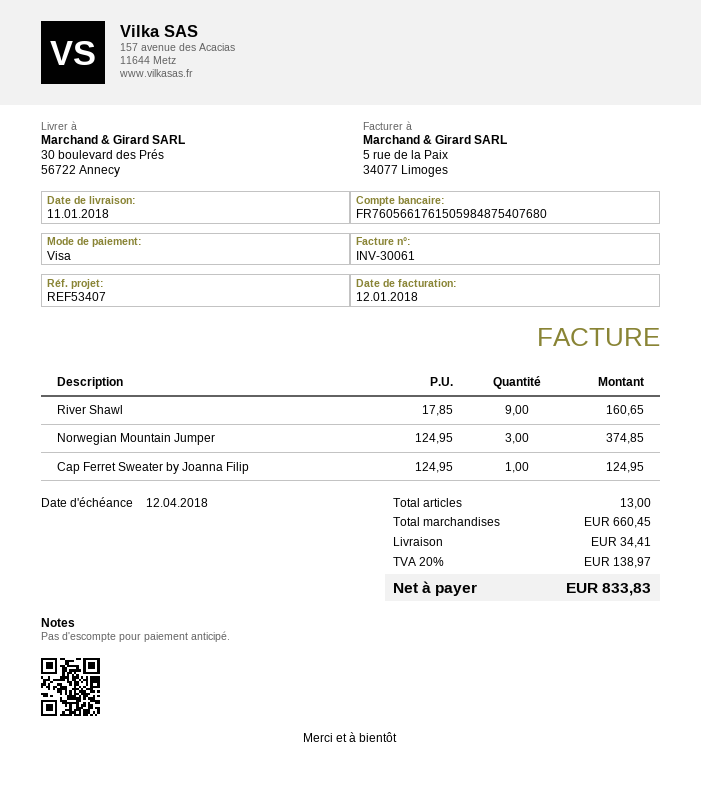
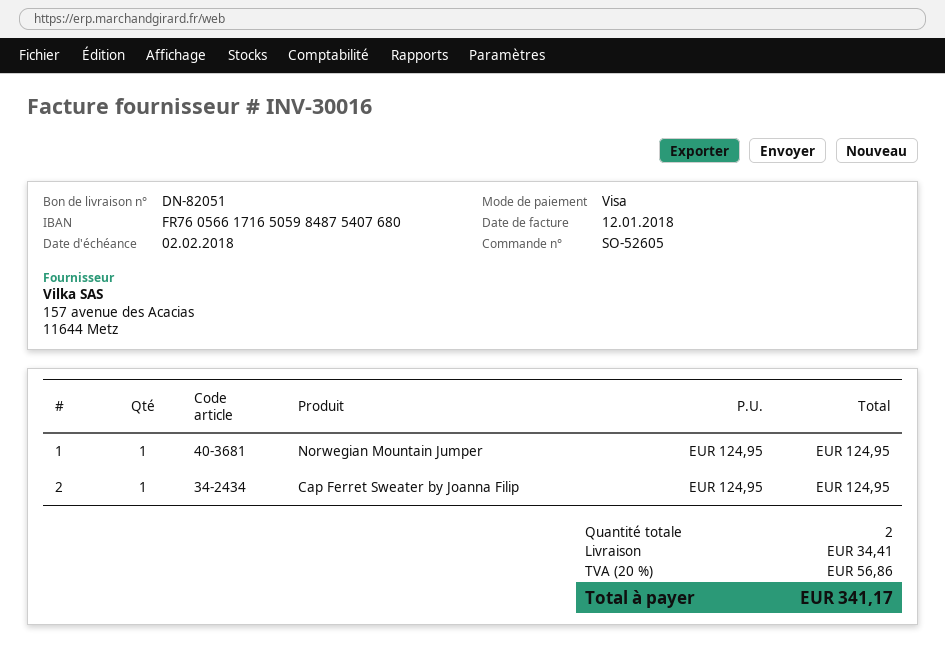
invoice number: INV-30061 -> INV-30016
due date: 2018-04-12 -> 2018-02-02
bank account: FR7605661761505984875407680 -> FR7605661716505984875407680
River Shawl: 9 x 17.85 = 160.65 -> none
Norwegian Mountain Jumper: 3 x 124.95 = 374.85 -> 1 x 124.95 = 124.95
total quantity: 13 -> 2
tax: 20% = 138.97 -> 20% = 56.86
total: 833.83 -> 341.17

